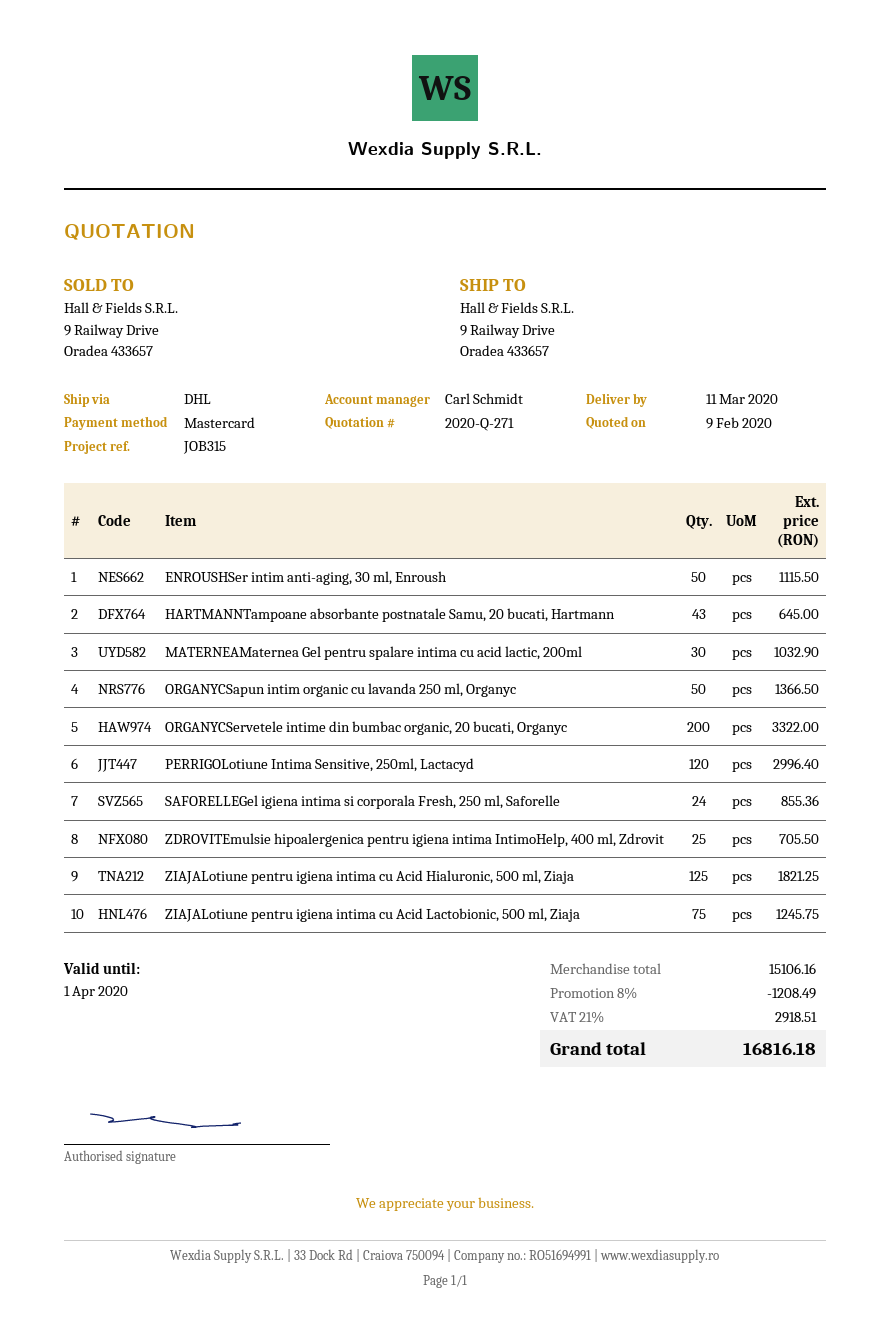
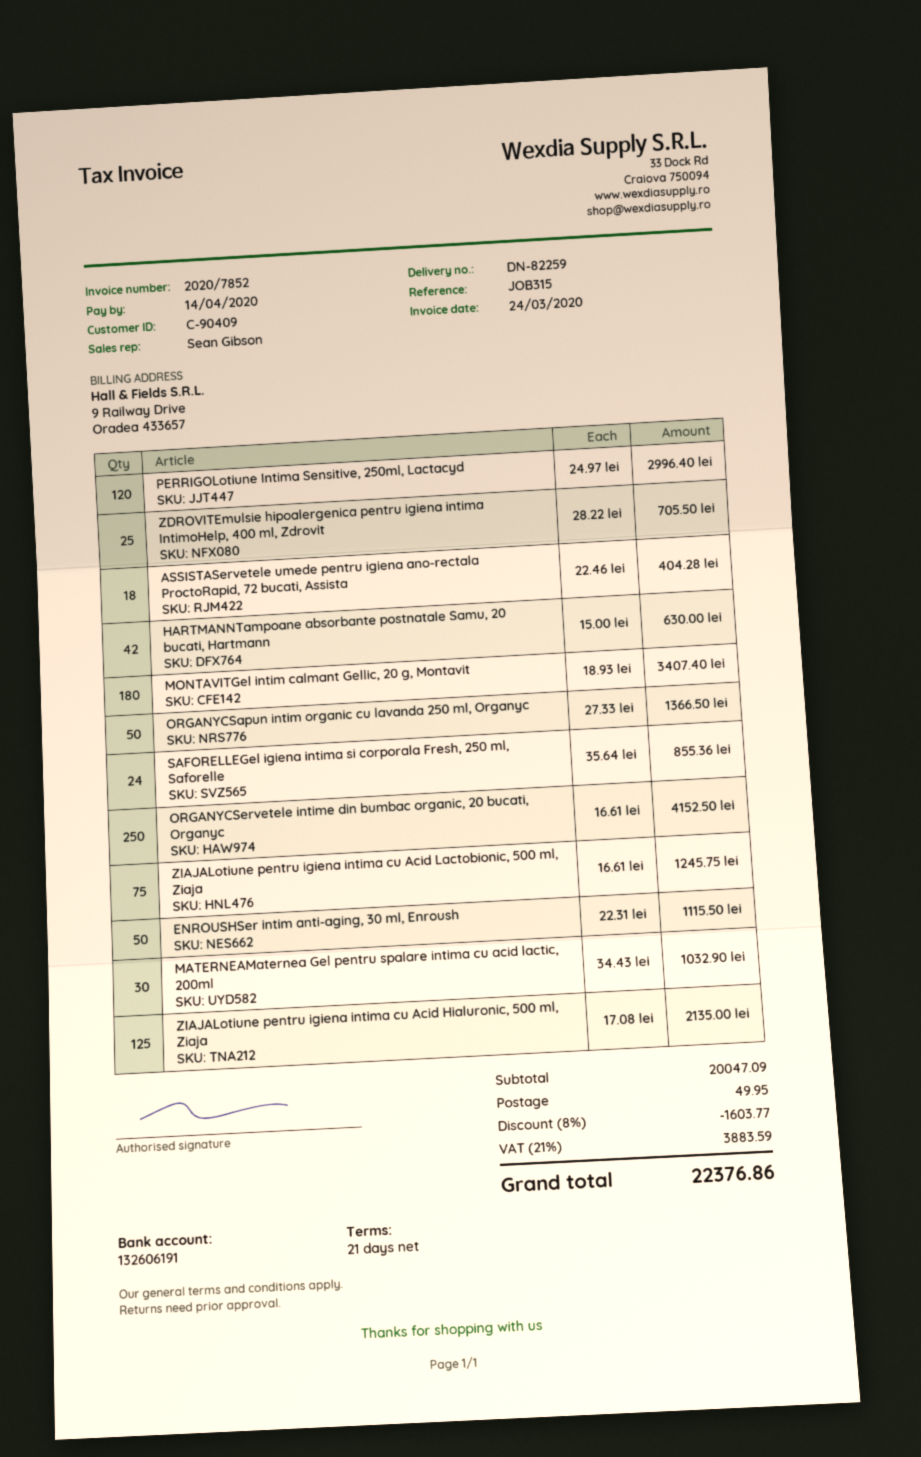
sales rep: Carl Schmidt -> Sean Gibson
HARTMANNTampoane absorbante postnatale Samu, 20 bucati, Hartmann: 43 for 645.00 -> 42 for 630.00
ORGANYCServetele intime din bumbac organic, 20 bucati, Organyc: 200 for 3322.00 -> 250 for 4152.50
ZIAJALotiune pentru igiena intima cu Acid Hialuronic, 500 ml, Ziaja: 125 for 1821.25 -> 125 for 2135.00
ASSISTAServetele umede pentru igiena ano-rectala ProctoRapid, 72 bucati, Assista: none -> 18 for 404.28
MONTAVITGel intim calmant Gellic, 20 g, Montavit: none -> 180 for 3407.40
subtotal: 15106.16 -> 20047.09
discount: 8% = 1208.49 -> 8% = 1603.77
shipping: none -> 49.95
tax: 21% = 2918.51 -> 21% = 3883.59
total: 16816.18 -> 22376.86

